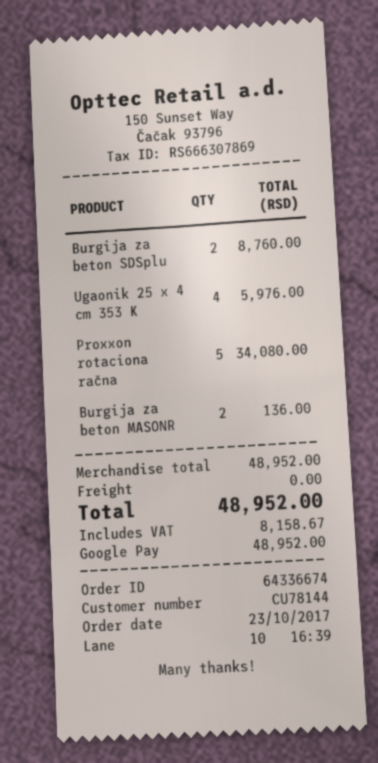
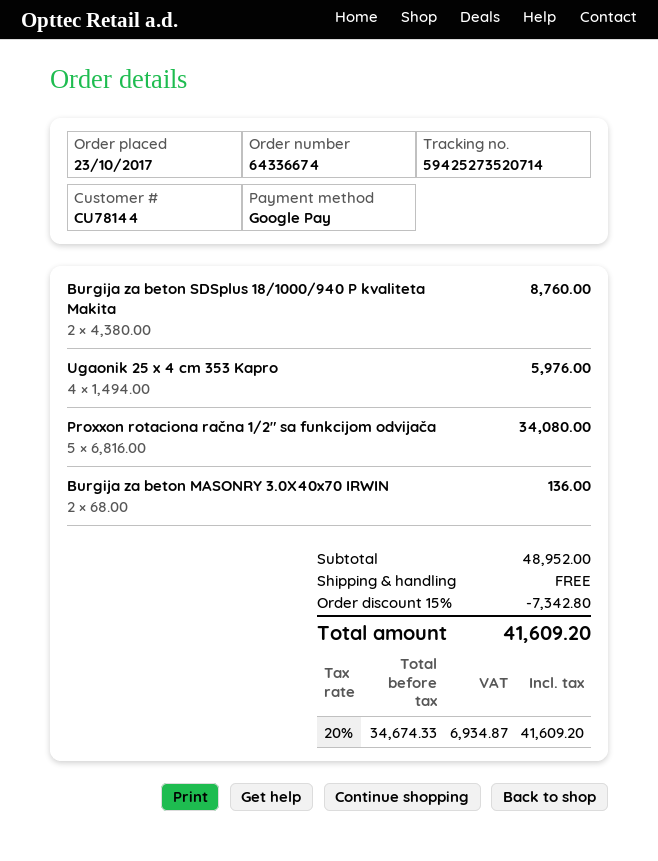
discount: none -> 15% = 7342.80
tax: 8158.67 -> 6934.87
total: 48952.00 -> 41609.20

